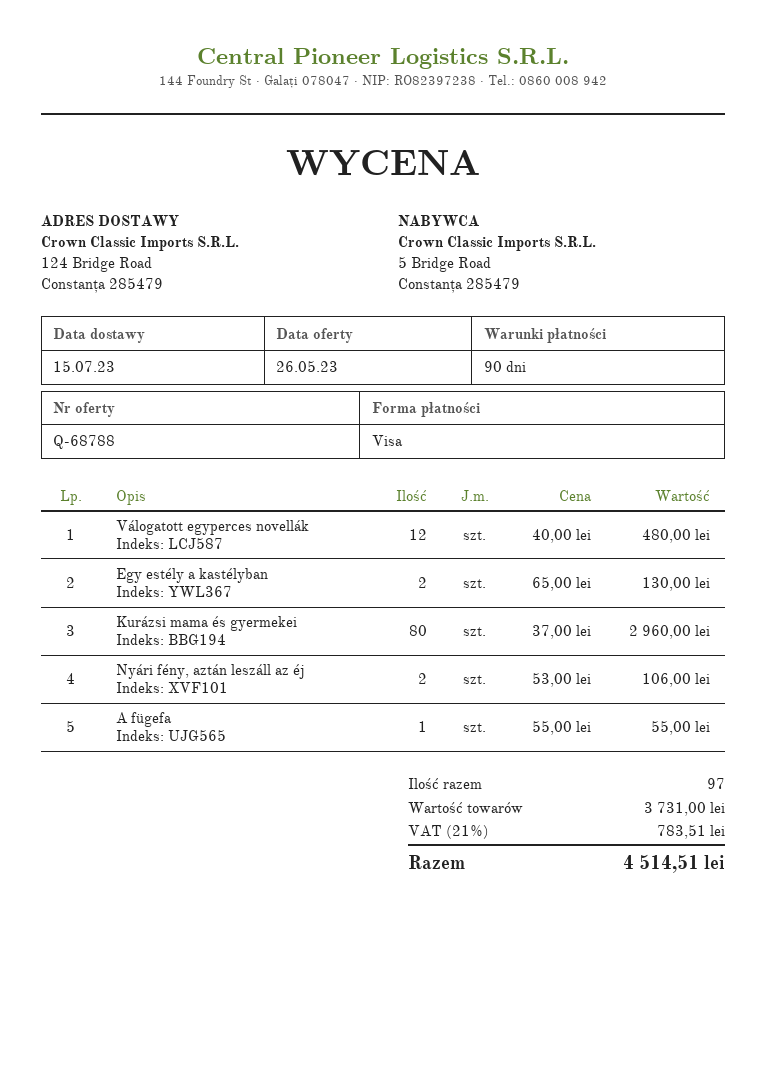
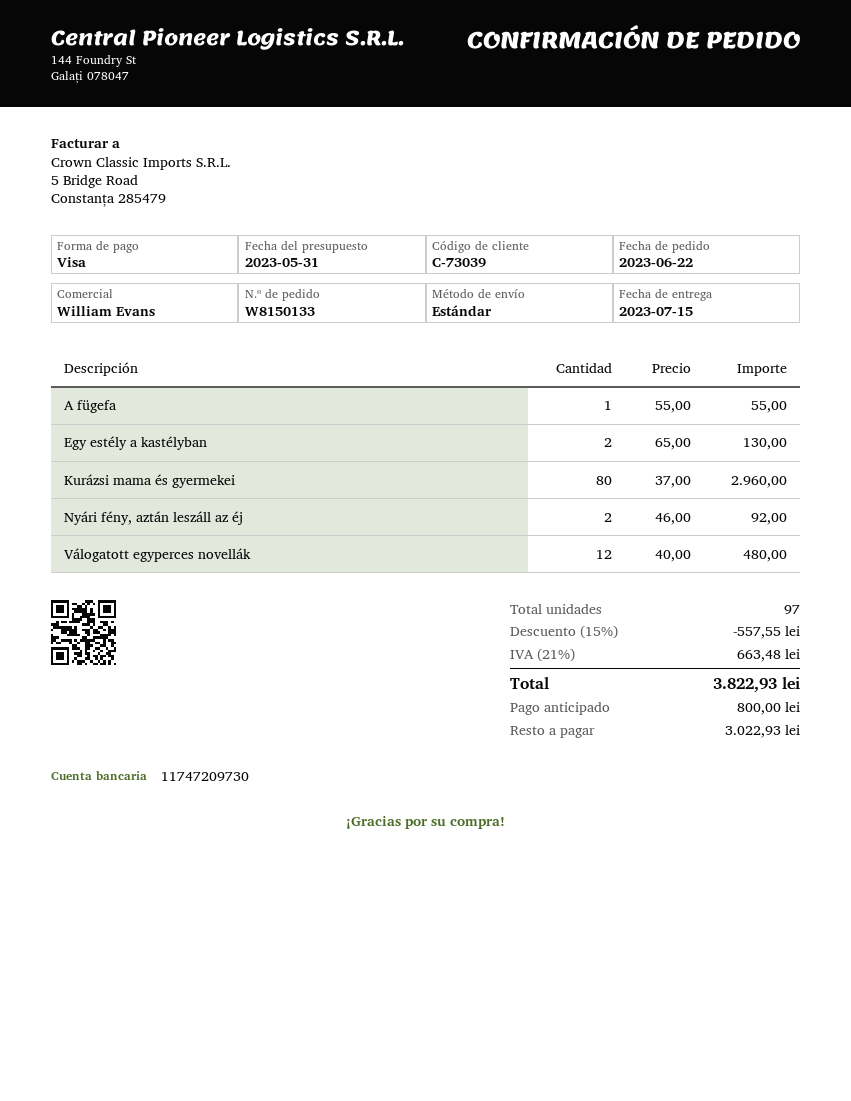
quote date: 2023-05-26 -> 2023-05-31
Nyári fény, aztán leszáll az éj: 2 x 53.00 = 106.00 -> 2 x 46.00 = 92.00
discount: none -> 15% = 557.55
tax: 21% = 783.51 -> 21% = 663.48
total: 4514.51 -> 3822.93

